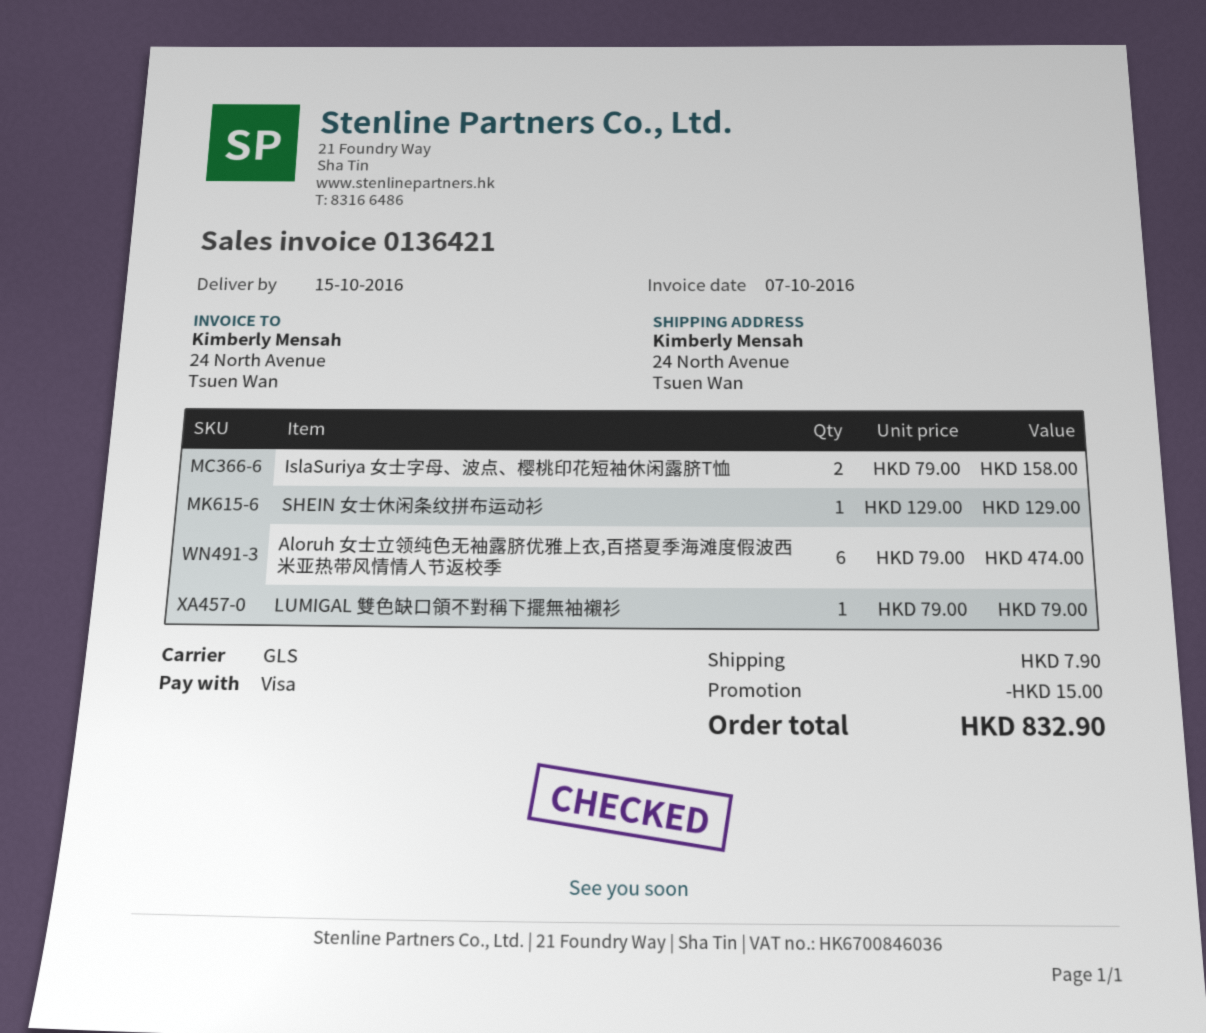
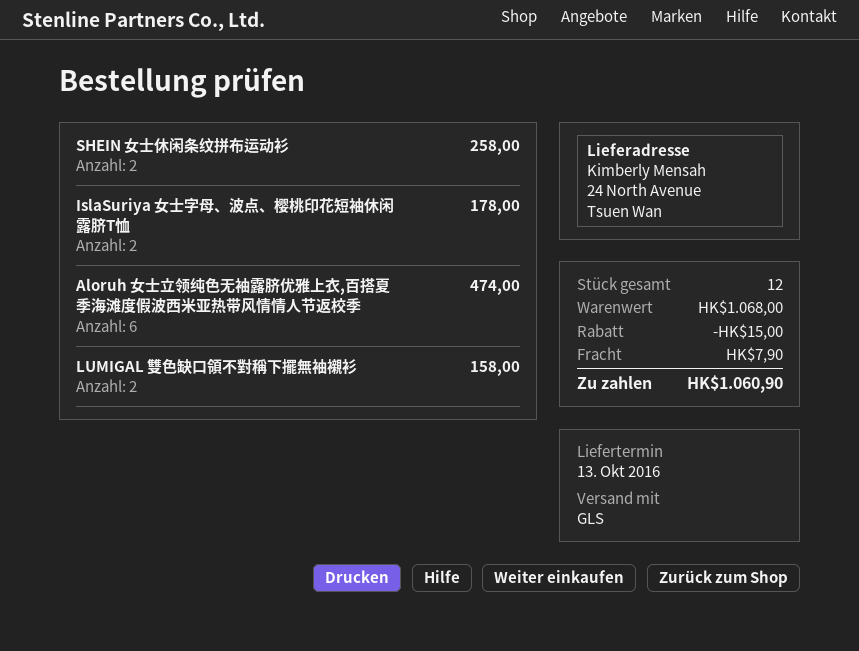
delivery date: 2016-10-15 -> 2016-10-13
IslaSuriya 女士字母、波点、樱桃印花短袖休闲露脐T恤: 2 for 158.00 -> 2 for 178.00
SHEIN 女士休闲条纹拼布运动衫: 1 for 129.00 -> 2 for 258.00
LUMIGAL 雙色缺口領不對稱下擺無袖襯衫: 1 for 79.00 -> 2 for 158.00
total: 832.90 -> 1060.90

